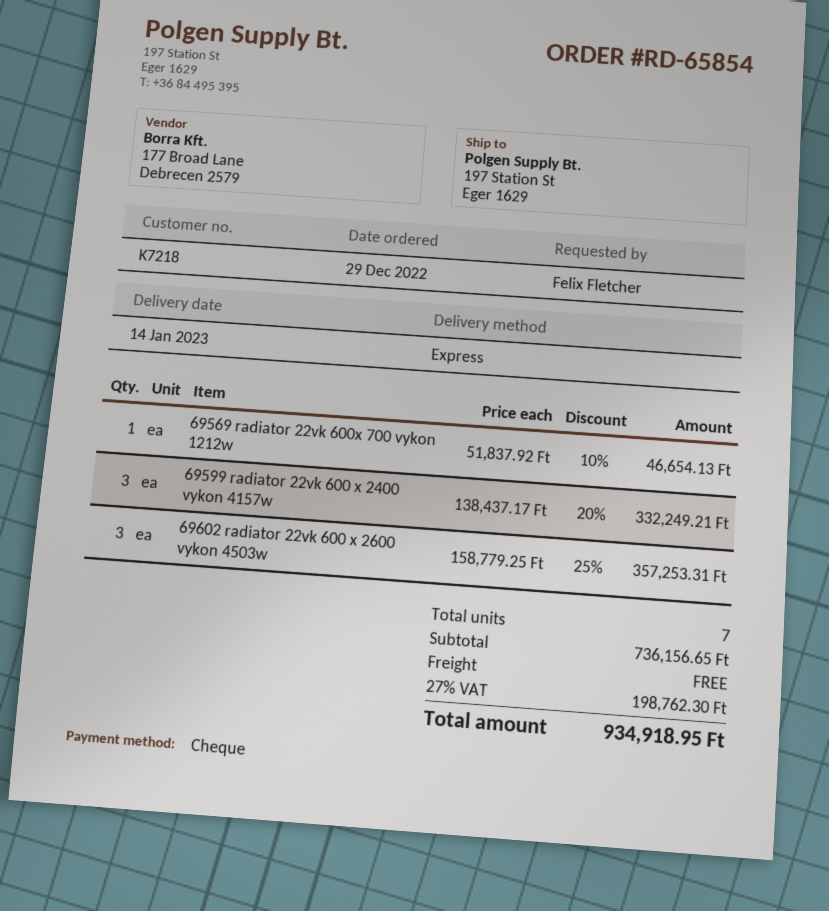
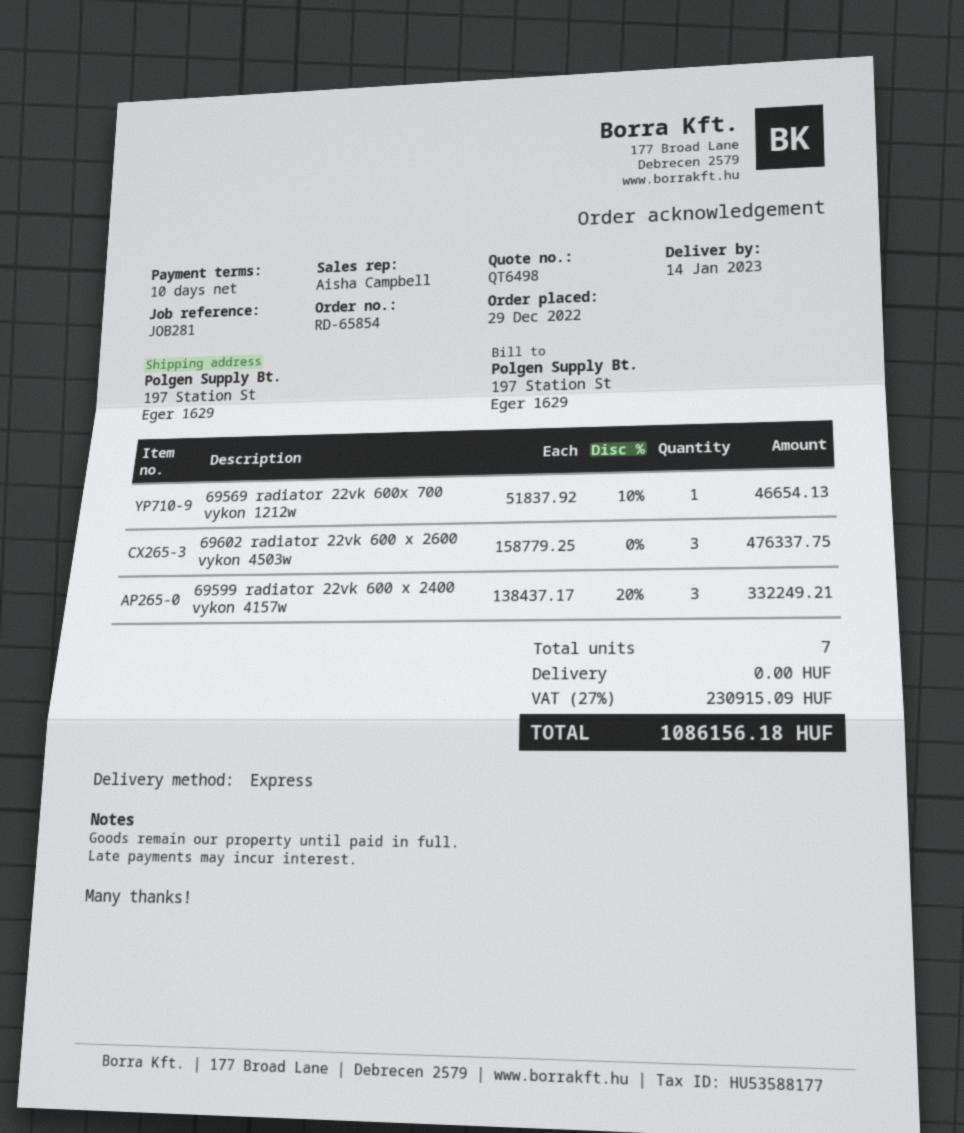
69602 radiator 22vk 600 x 2600 vykon 4503w: 3 x 158779.25 - 25% = 357253.31 -> 3 x 158779.25 = 476337.75
tax: 27% = 198762.30 -> 27% = 230915.09
total: 934918.95 -> 1086156.18

